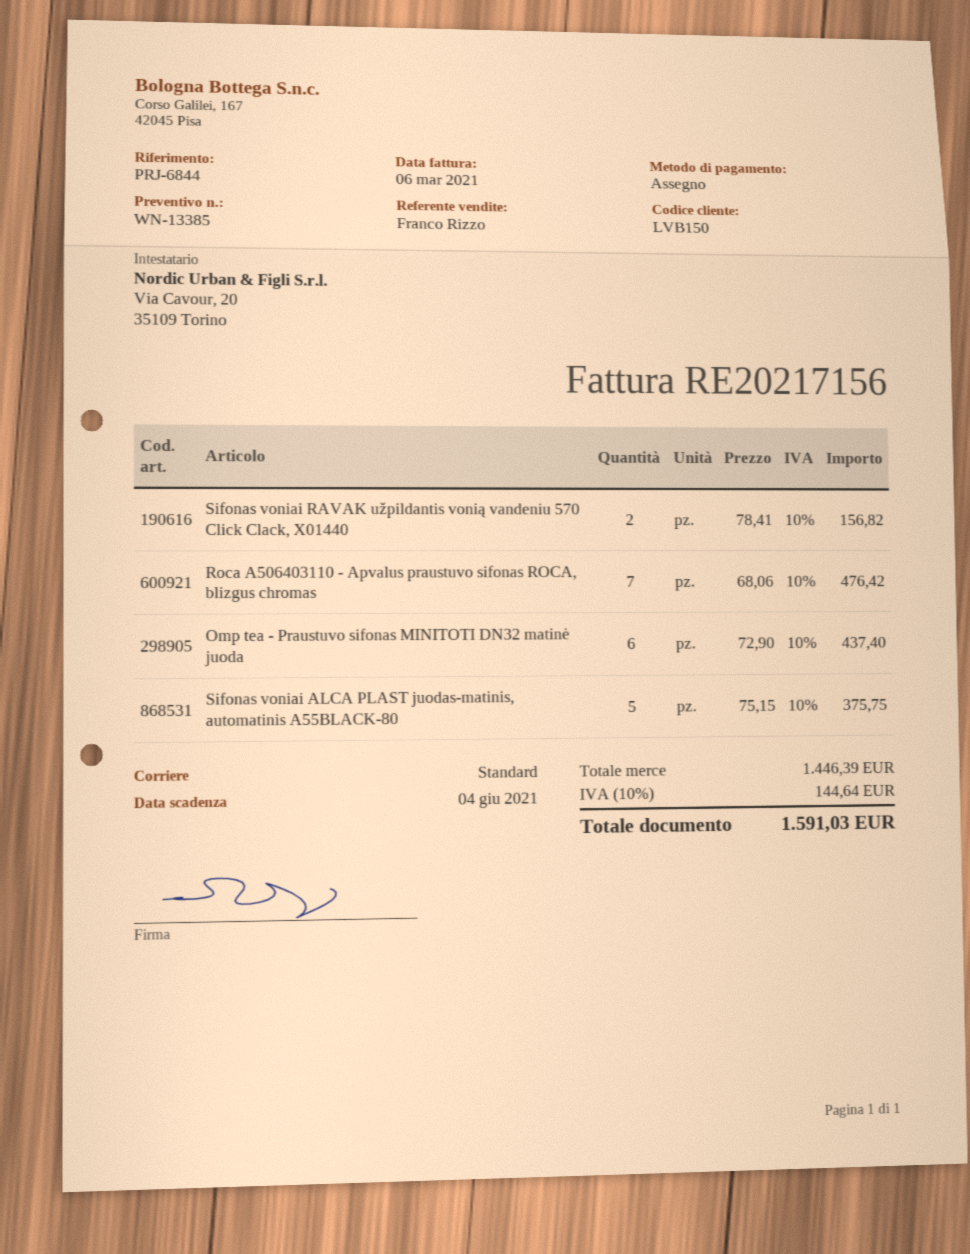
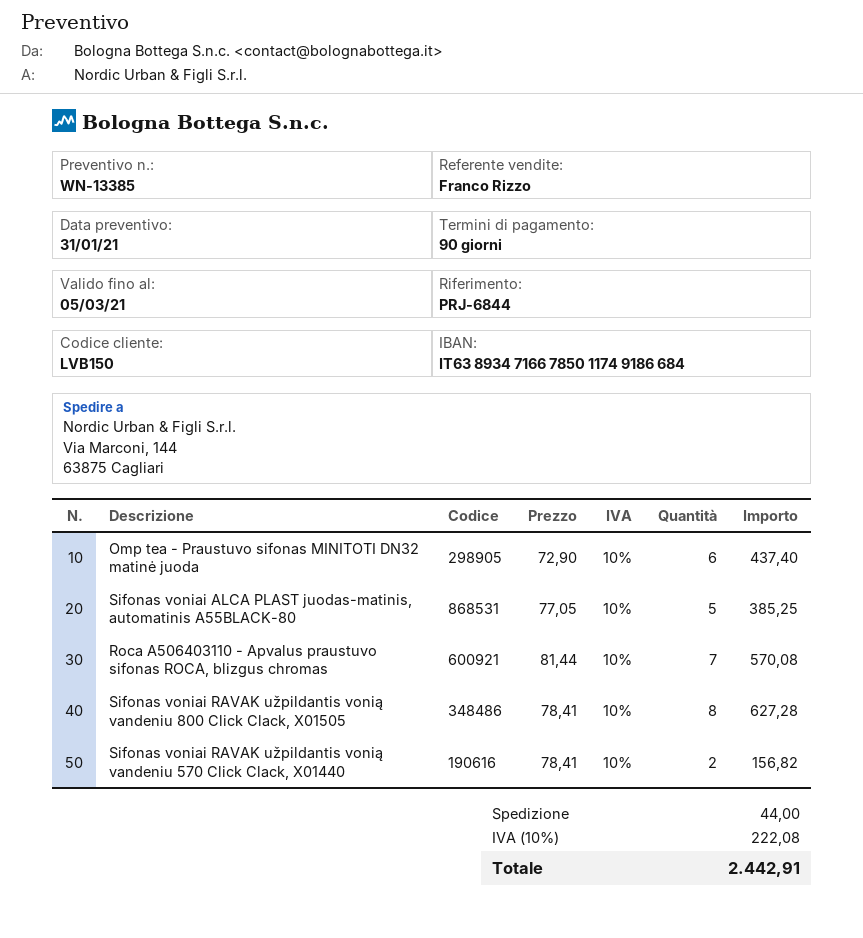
Roca A506403110 - Apvalus praustuvo sifonas ROCA, blizgus chromas: 7 x 68.06 = 476.42 -> 7 x 81.44 = 570.08
Sifonas voniai ALCA PLAST juodas-matinis, automatinis A55BLACK-80: 5 x 75.15 = 375.75 -> 5 x 77.05 = 385.25
Sifonas voniai RAVAK užpildantis vonią vandeniu 800 Click Clack, X01505: none -> 8 x 78.41 = 627.28
shipping: none -> 44.00
tax: 10% = 144.64 -> 10% = 222.08
total: 1591.03 -> 2442.91

